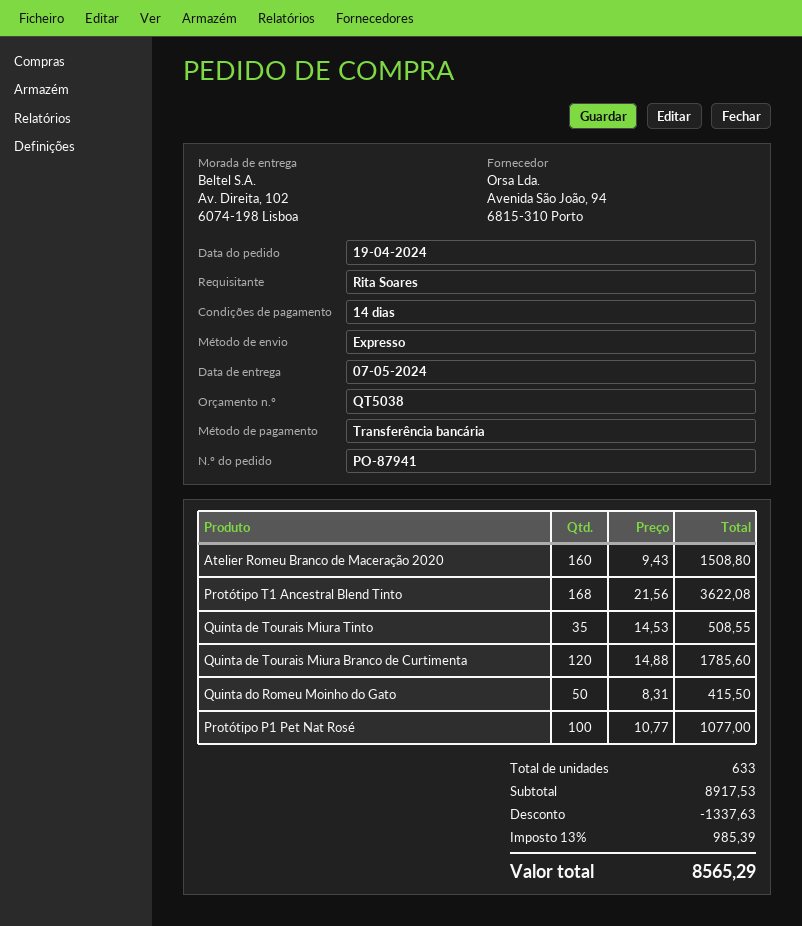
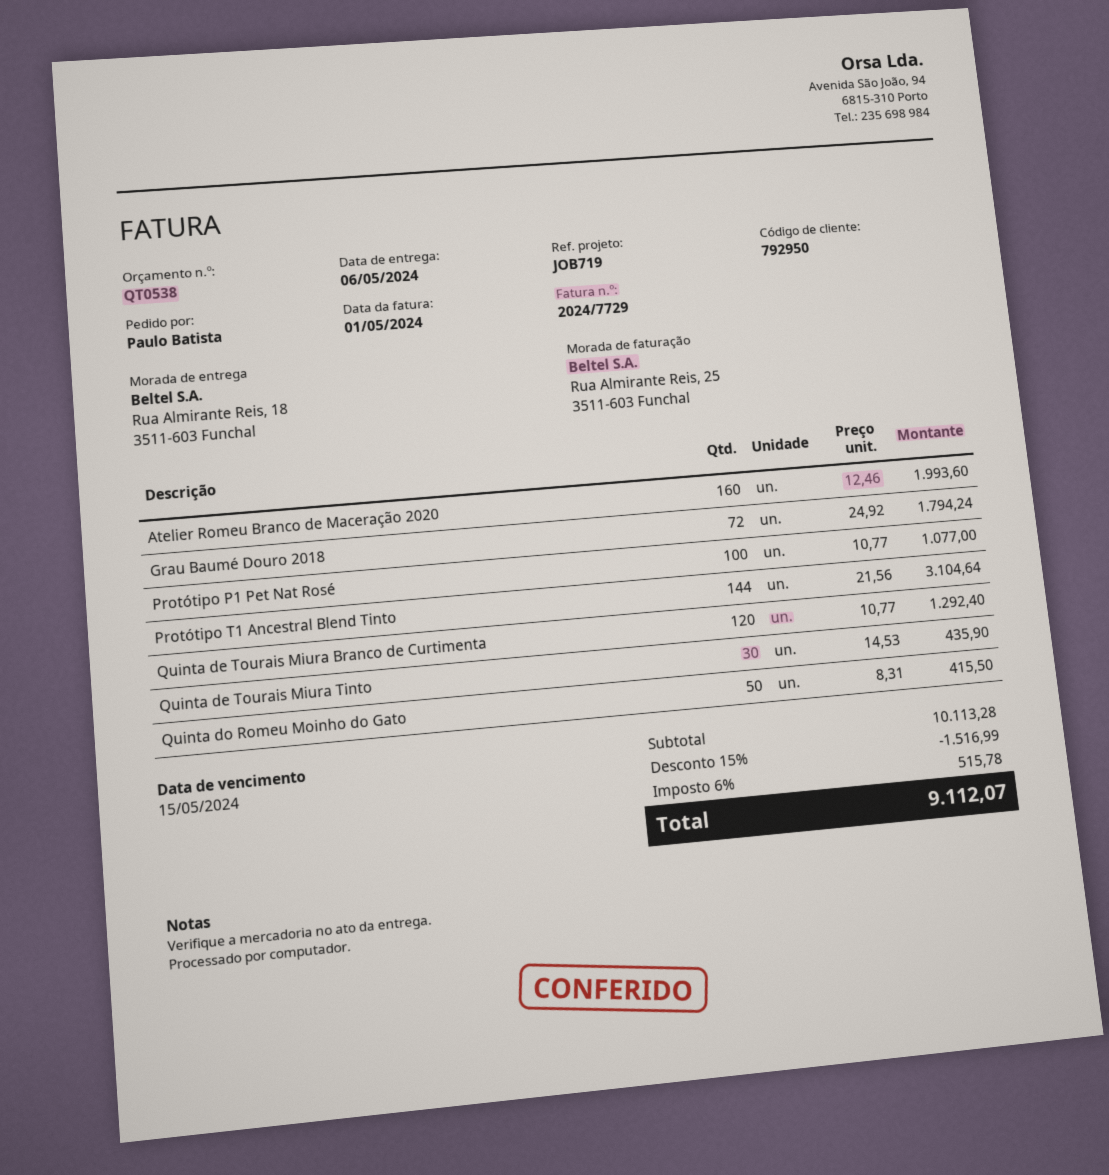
quote number: QT5038 -> QT0538
delivery date: 2024-05-07 -> 2024-05-06
ordered by: Rita Soares -> Paulo Batista
ship to: Av. Direita, 102, 6074-198 Lisboa -> Rua Almirante Reis, 18, 3511-603 Funchal
Atelier Romeu Branco de Maceração 2020: 160 x 9.43 = 1508.80 -> 160 x 12.46 = 1993.60
Protótipo T1 Ancestral Blend Tinto: 168 x 21.56 = 3622.08 -> 144 x 21.56 = 3104.64
Quinta de Tourais Miura Tinto: 35 x 14.53 = 508.55 -> 30 x 14.53 = 435.90
Quinta de Tourais Miura Branco de Curtimenta: 120 x 14.88 = 1785.60 -> 120 x 10.77 = 1292.40
Grau Baumé Douro 2018: none -> 72 x 24.92 = 1794.24
subtotal: 8917.53 -> 10113.28
discount: 1337.63 -> 1516.99
tax: 13% = 985.39 -> 6% = 515.78
total: 8565.29 -> 9112.07

